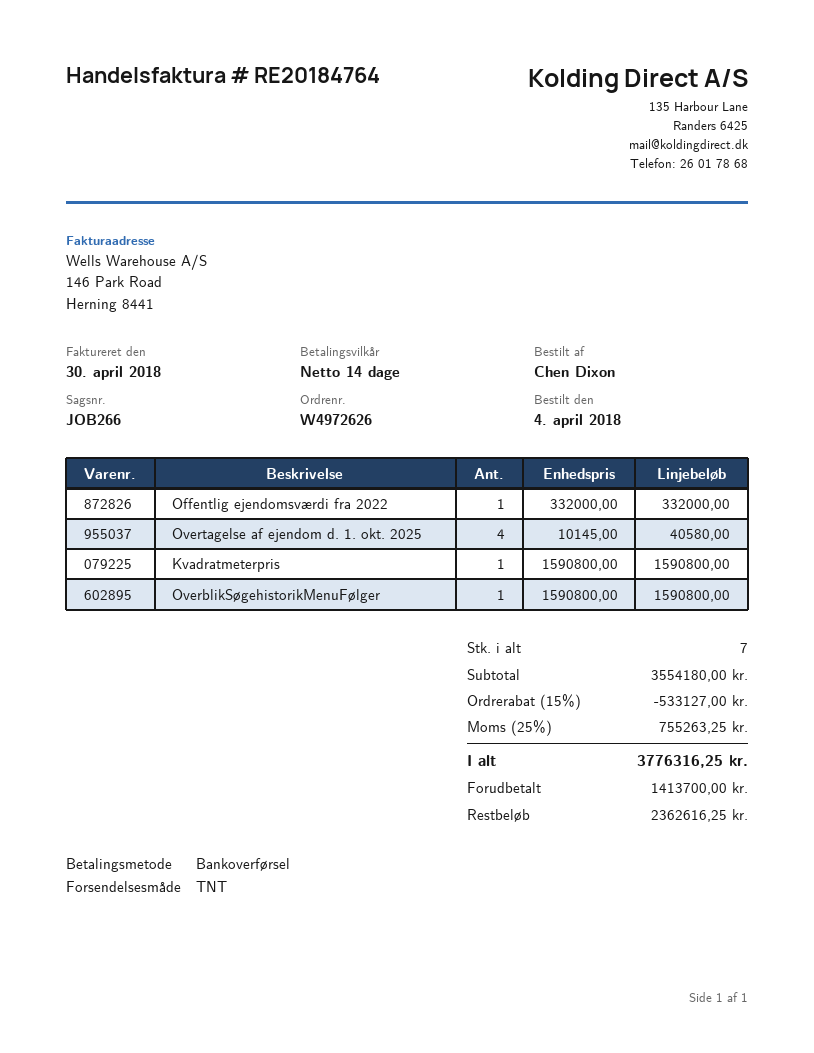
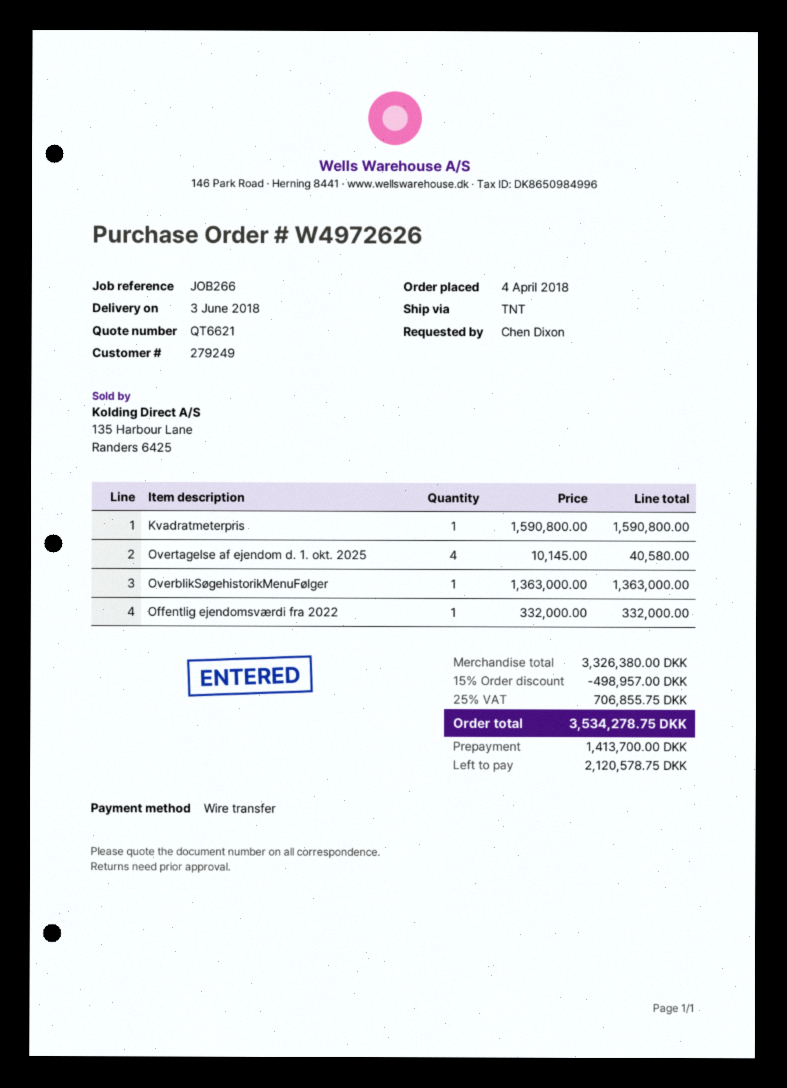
OverblikSøgehistorikMenuFølger: 1 x 1590800.00 = 1590800.00 -> 1 x 1363000.00 = 1363000.00
subtotal: 3554180.00 -> 3326380.00
discount: 15% = 533127.00 -> 15% = 498957.00
tax: 25% = 755263.25 -> 25% = 706855.75
total: 3776316.25 -> 3534278.75
balance: 2362616.25 -> 2120578.75

